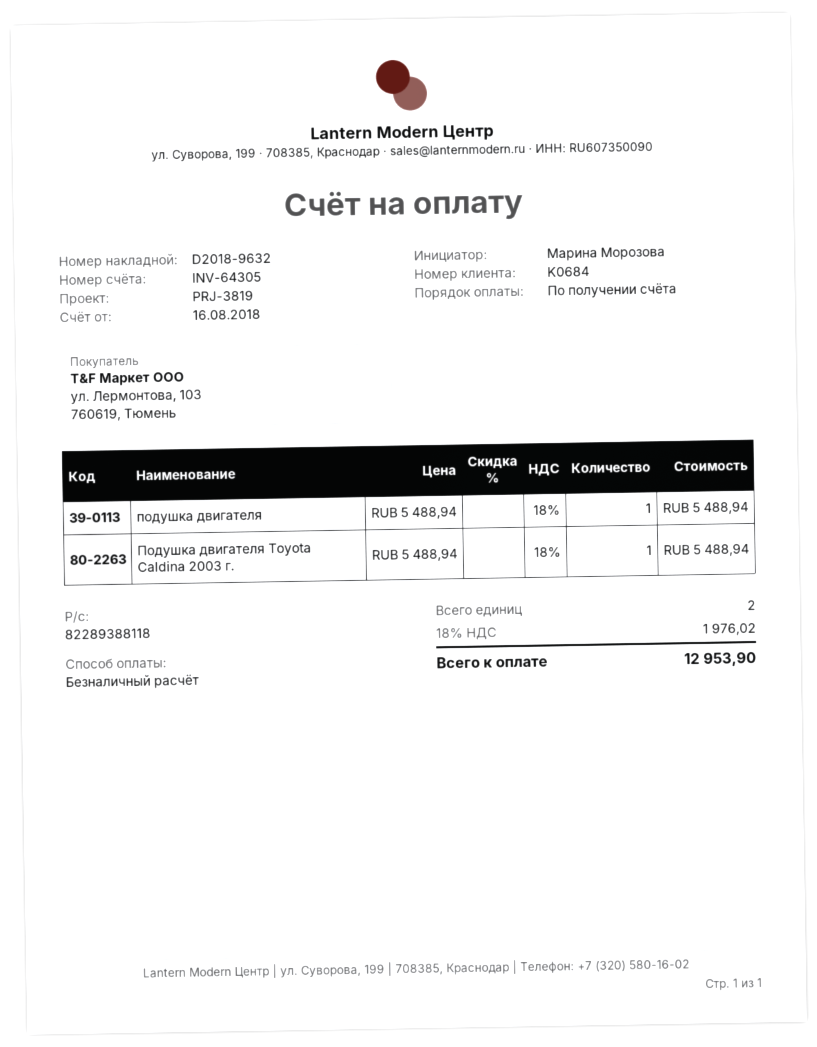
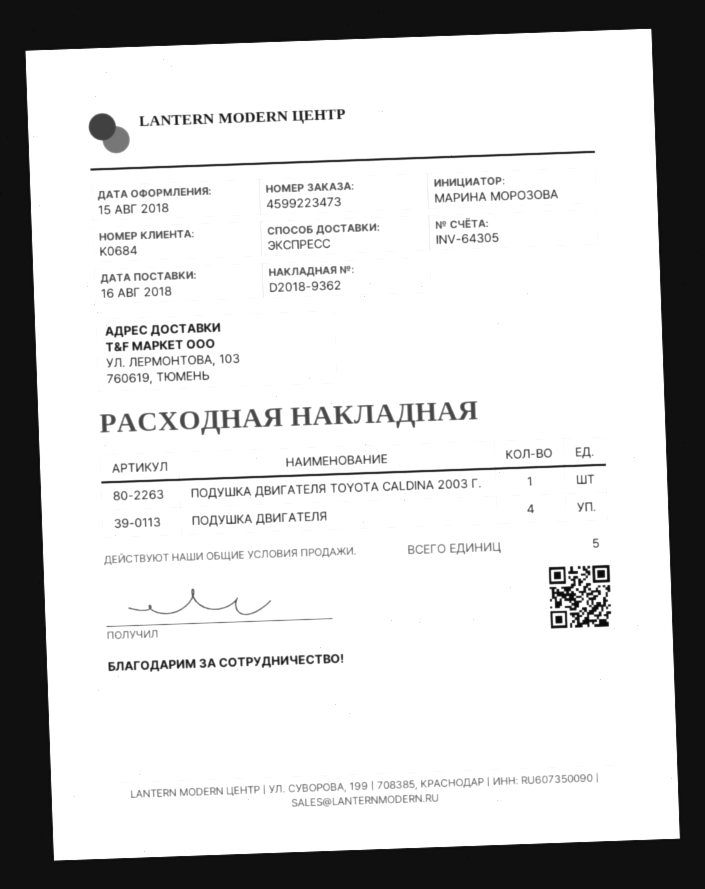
delivery note number: D2018-9632 -> D2018-9362
подушка двигателя: 1 -> 4
total quantity: 2 -> 5

